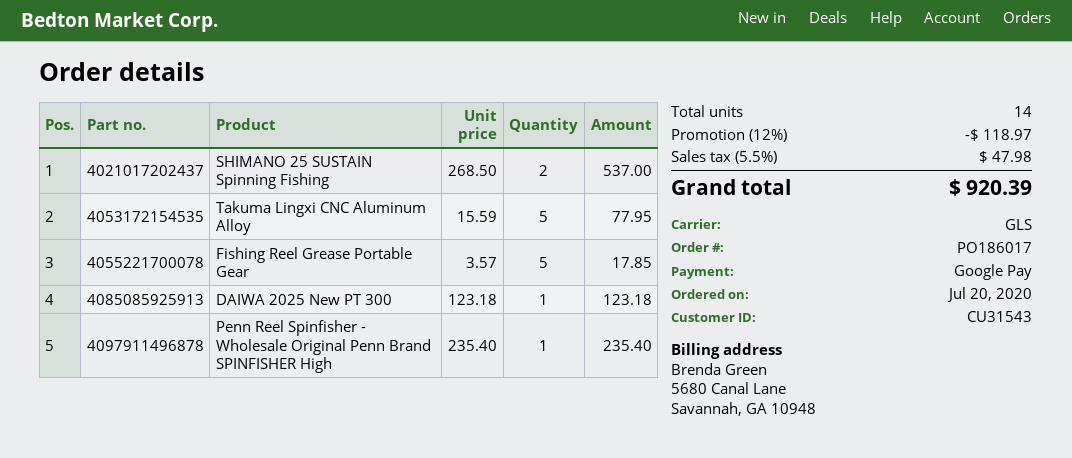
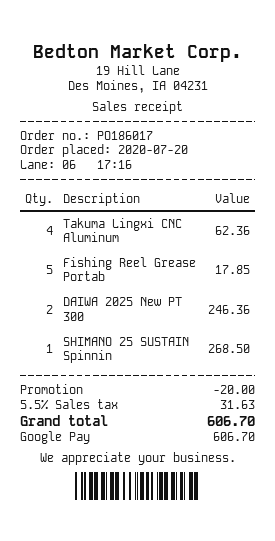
SHIMANO 25 SUSTAIN Spinning Fishing: 2 for 537.00 -> 1 for 268.50
Takuma Lingxi CNC Aluminum Alloy: 5 for 77.95 -> 4 for 62.36
DAIWA 2025 New PT 300: 1 for 123.18 -> 2 for 246.36
Penn Reel Spinfisher - Wholesale Original Penn Brand SPINFISHER High: 1 for 235.40 -> none
discount: 118.97 -> 20.00
tax: 5.5% = 47.98 -> 5.5% = 31.63
total: 920.39 -> 606.70

